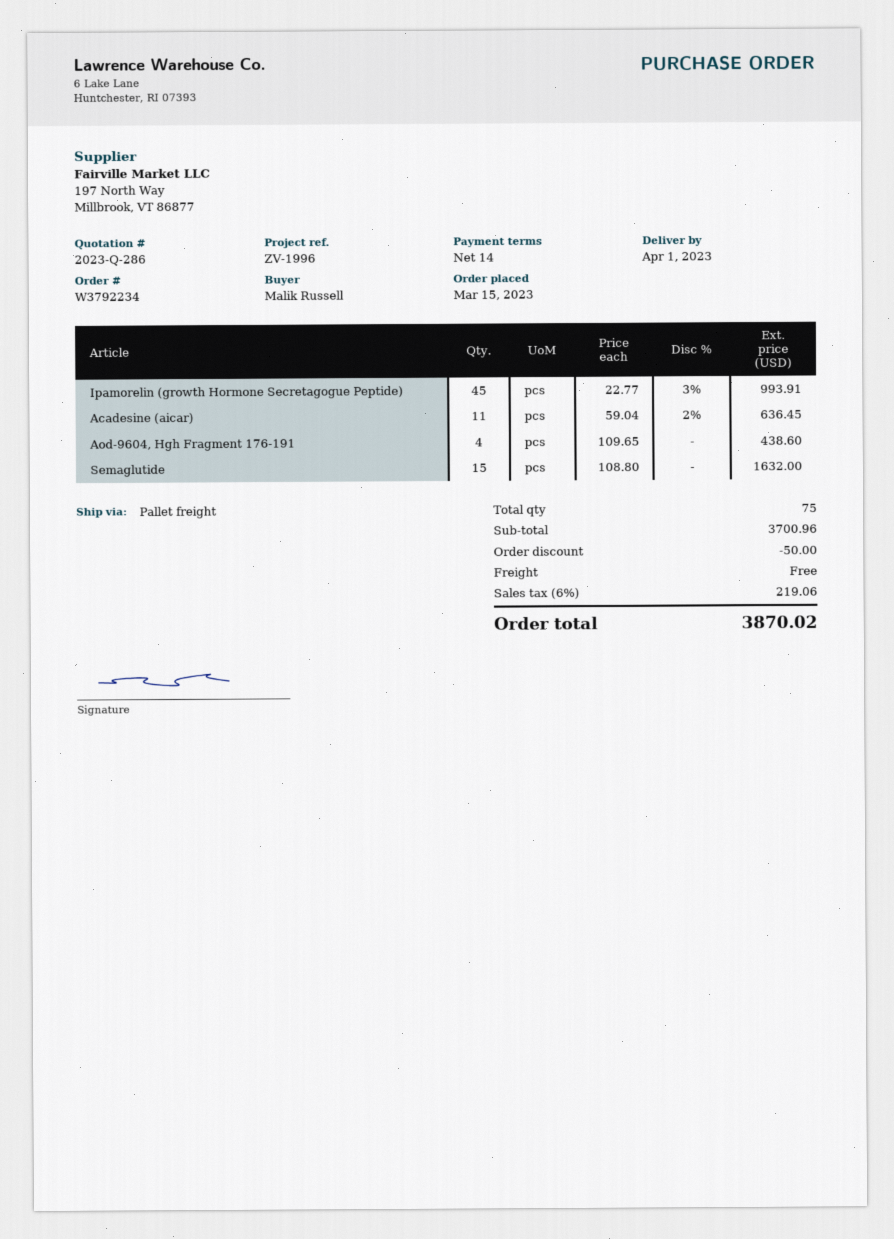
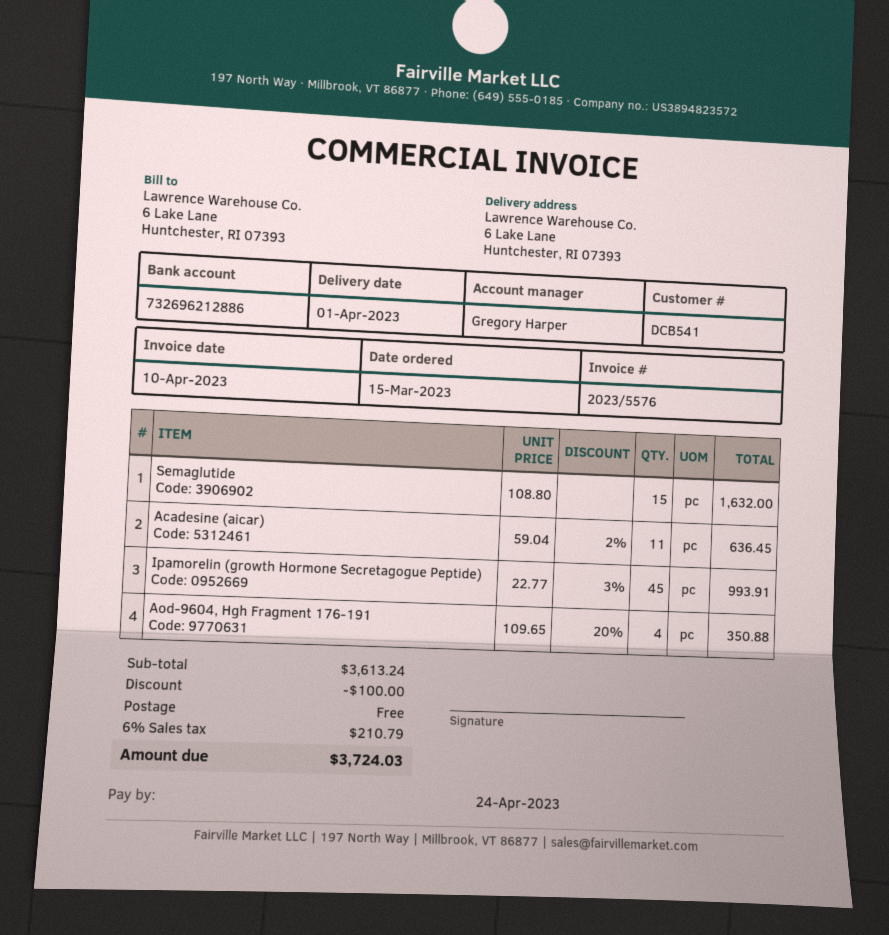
Aod-9604, Hgh Fragment 176-191: 4 x 109.65 = 438.60 -> 4 x 109.65 - 20% = 350.88
subtotal: 3700.96 -> 3613.24
discount: 50.00 -> 100.00
tax: 6% = 219.06 -> 6% = 210.79
total: 3870.02 -> 3724.03

